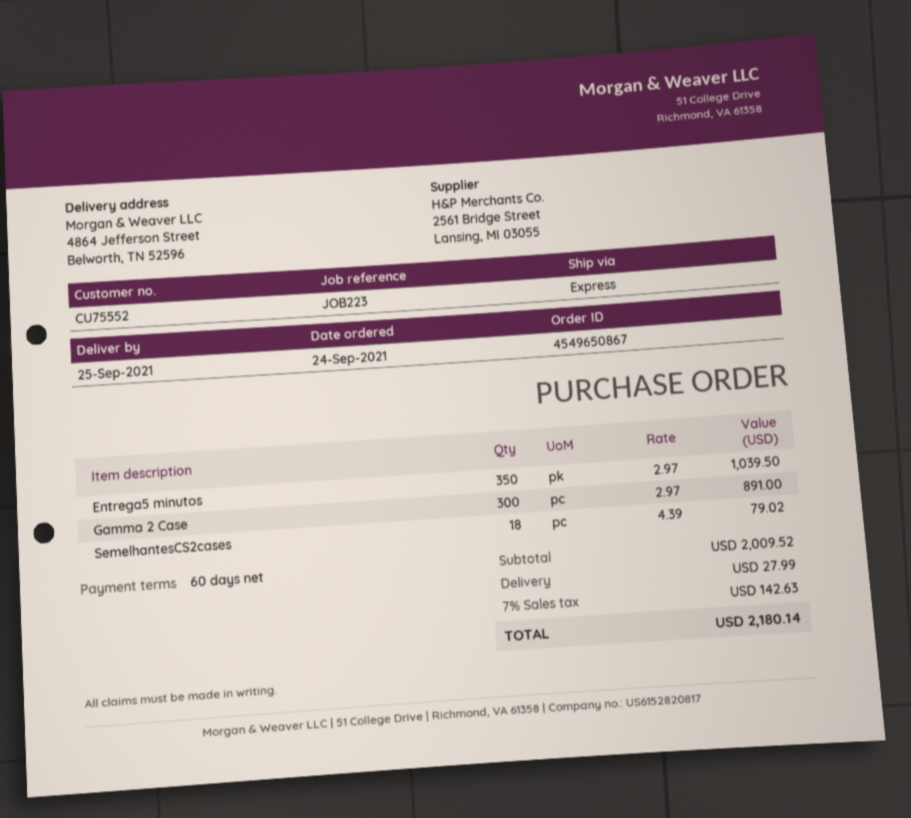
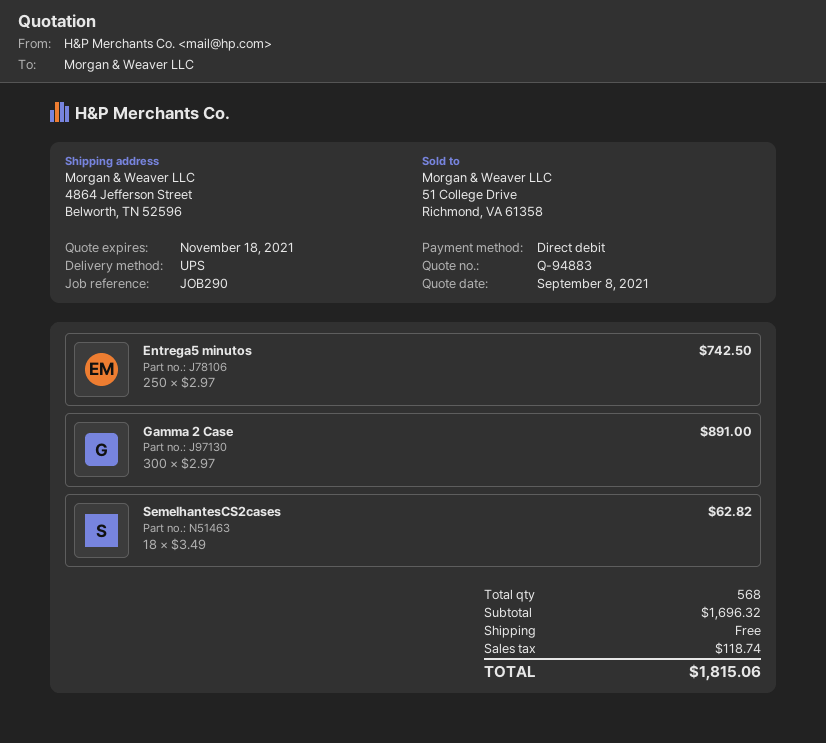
reference: JOB223 -> JOB290
shipping method: express -> UPS
Entrega5 minutos: 350 x 2.97 = 1039.50 -> 250 x 2.97 = 742.50
SemelhantesCS2cases: 18 x 4.39 = 79.02 -> 18 x 3.49 = 62.82
subtotal: 2009.52 -> 1696.32
shipping: 27.99 -> 0.00
tax: 142.63 -> 118.74
total: 2180.14 -> 1815.06

